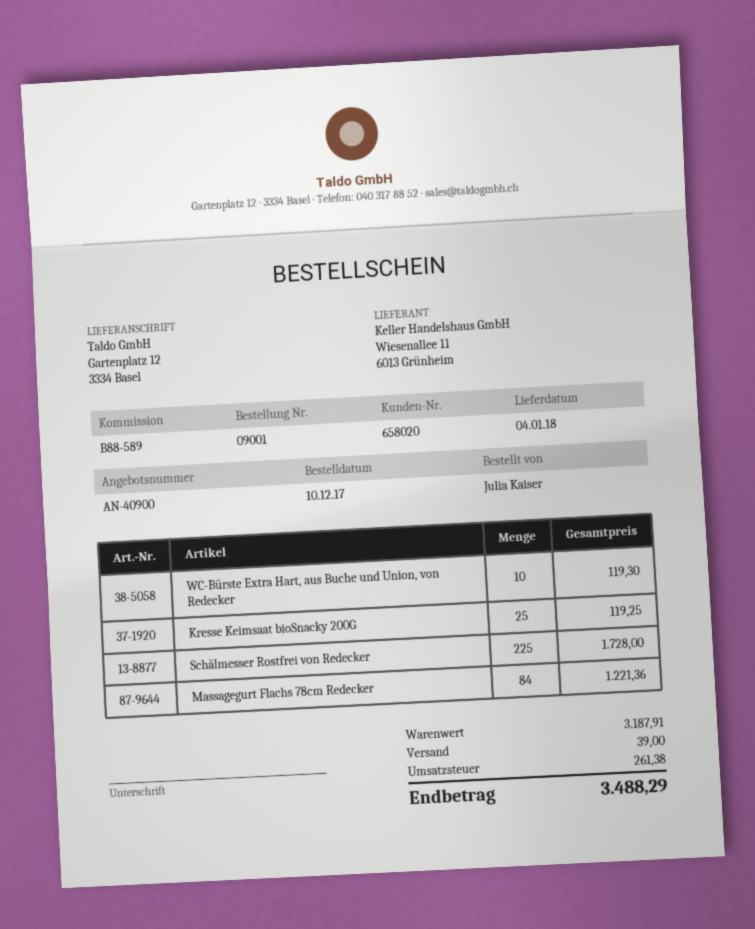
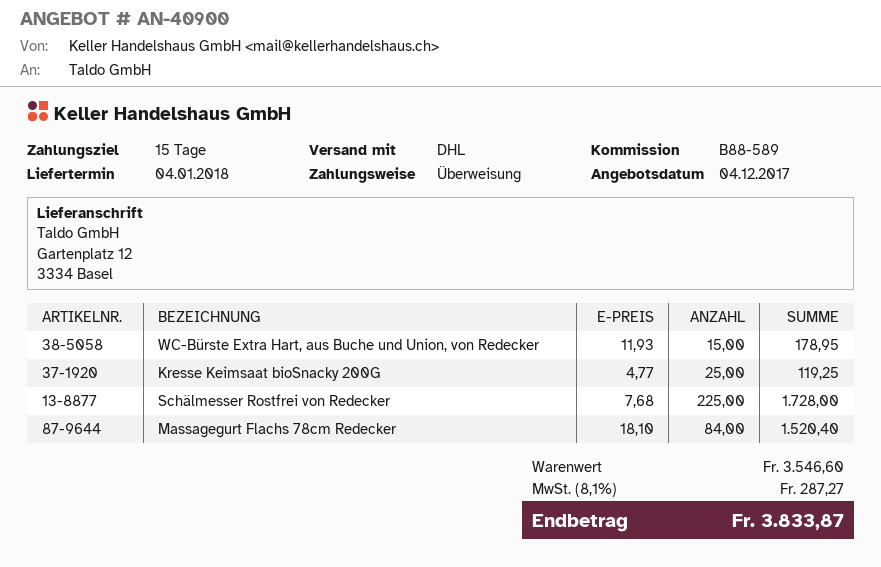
WC-Bürste Extra Hart, aus Buche und Union, von Redecker: 10 for 119.30 -> 15 for 178.95
Massagegurt Flachs 78cm Redecker: 84 for 1221.36 -> 84 for 1520.40
subtotal: 3187.91 -> 3546.60
shipping: 39.00 -> none
tax: 261.38 -> 287.27
total: 3488.29 -> 3833.87

